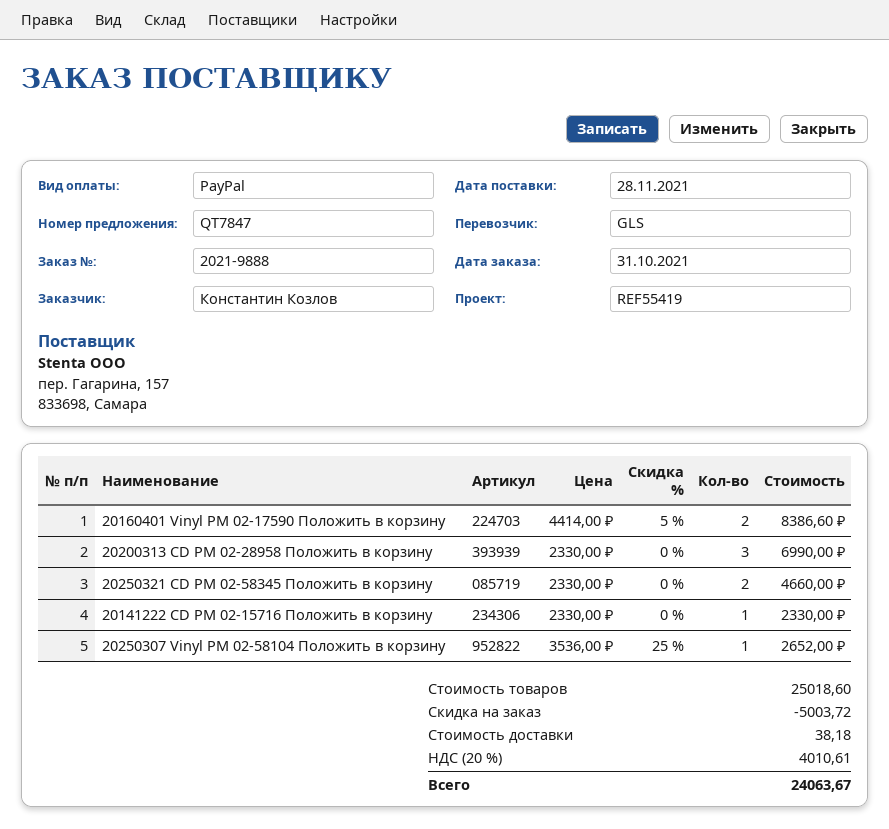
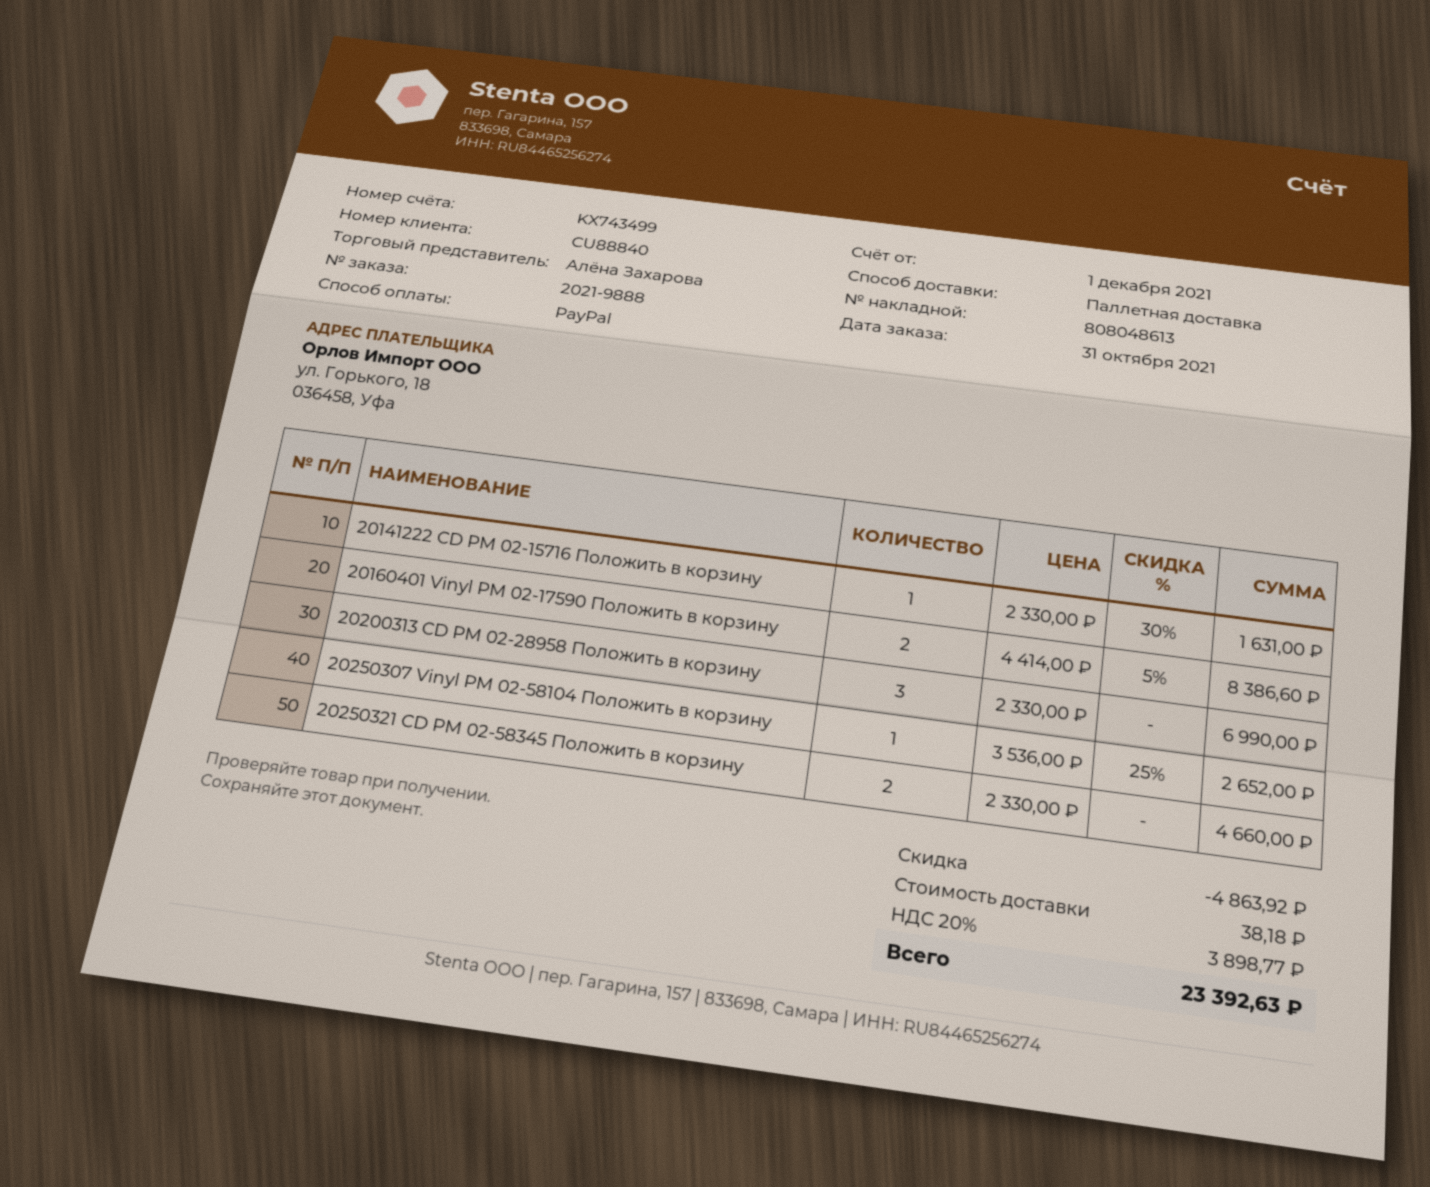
shipping method: GLS -> pallet freight
20141222 CD PM 02-15716 Положить в корзину: 1 x 2330.00 = 2330.00 -> 1 x 2330.00 - 30% = 1631.00
discount: 5003.72 -> 4863.92
tax: 20% = 4010.61 -> 20% = 3898.77
total: 24063.67 -> 23392.63

